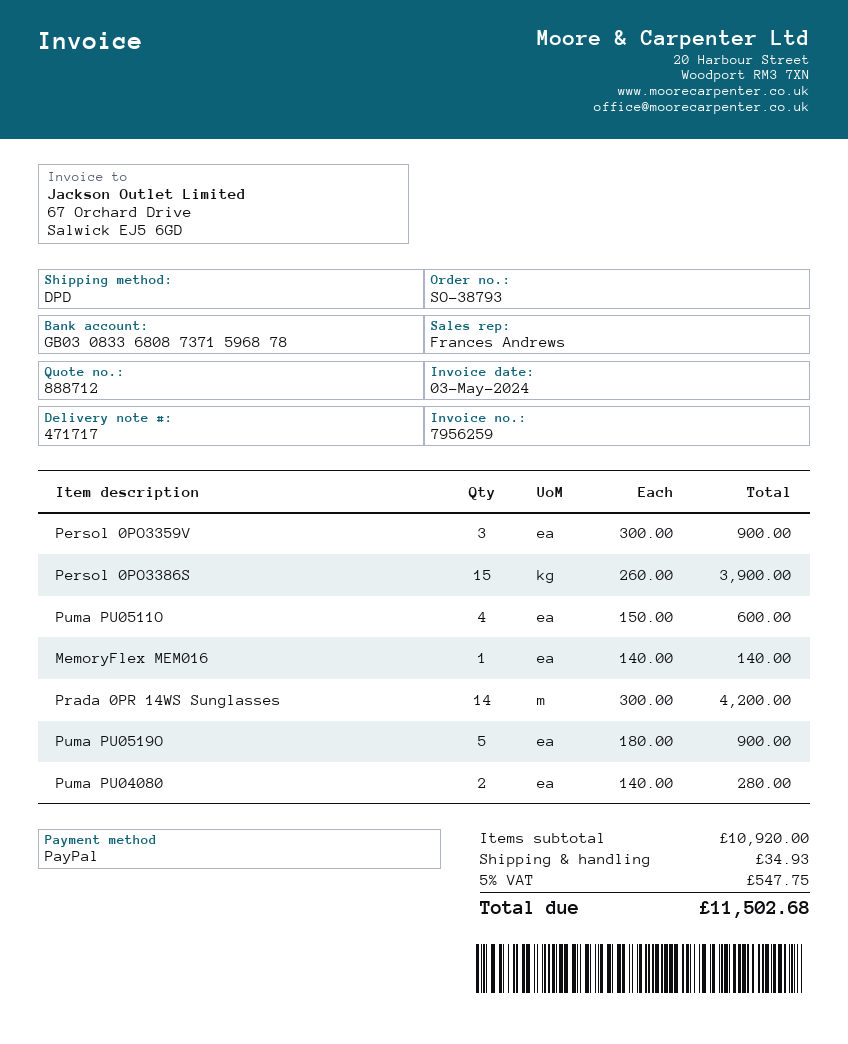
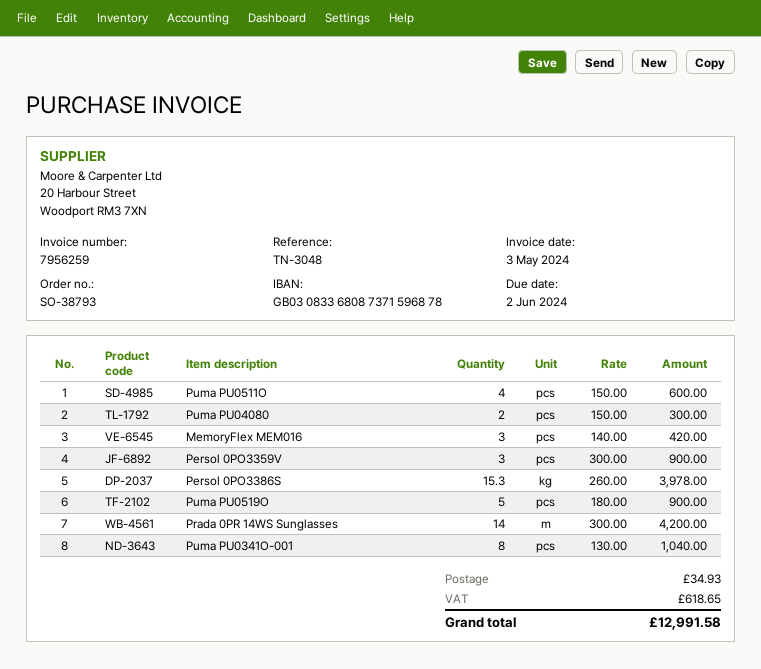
Persol 0PO3386S: 15 x 260.00 = 3900.00 -> 15.3 x 260.00 = 3978.00
MemoryFlex MEM016: 1 x 140.00 = 140.00 -> 3 x 140.00 = 420.00
Puma PU04080: 2 x 140.00 = 280.00 -> 2 x 150.00 = 300.00
Puma PU0341O-001: none -> 8 x 130.00 = 1040.00
tax: 547.75 -> 618.65
total: 11502.68 -> 12991.58

